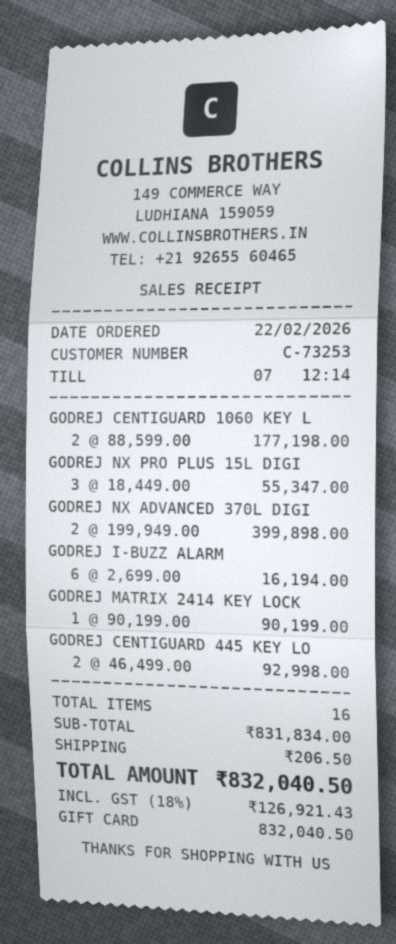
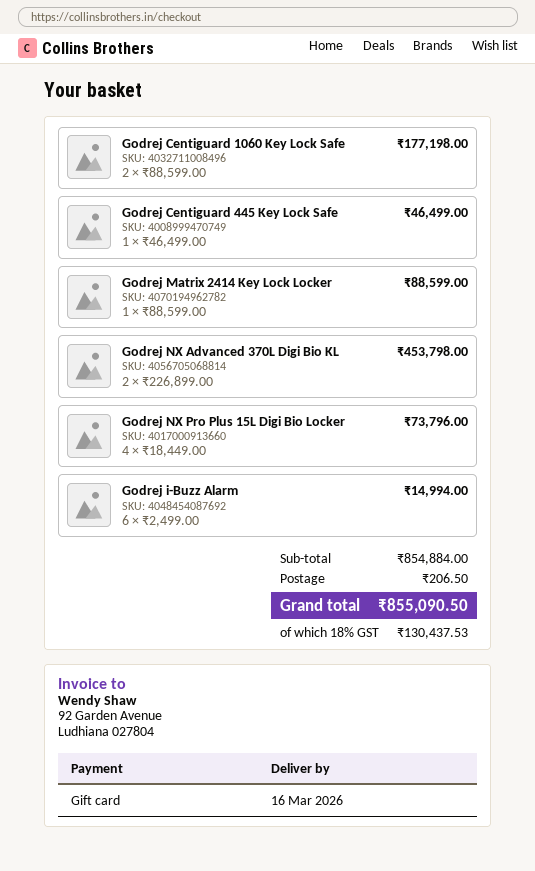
GODREJ NX PRO PLUS 15L DIGI: 3 x 18449.00 = 55347.00 -> 4 x 18449.00 = 73796.00
GODREJ NX ADVANCED 370L DIGI: 2 x 199949.00 = 399898.00 -> 2 x 226899.00 = 453798.00
GODREJ I-BUZZ ALARM: 6 x 2699.00 = 16194.00 -> 6 x 2499.00 = 14994.00
GODREJ MATRIX 2414 KEY LOCK: 1 x 90199.00 = 90199.00 -> 1 x 88599.00 = 88599.00
GODREJ CENTIGUARD 445 KEY LO: 2 x 46499.00 = 92998.00 -> 1 x 46499.00 = 46499.00
subtotal: 831834.00 -> 854884.00
tax: 18% = 126921.43 -> 18% = 130437.53
total: 832040.50 -> 855090.50

